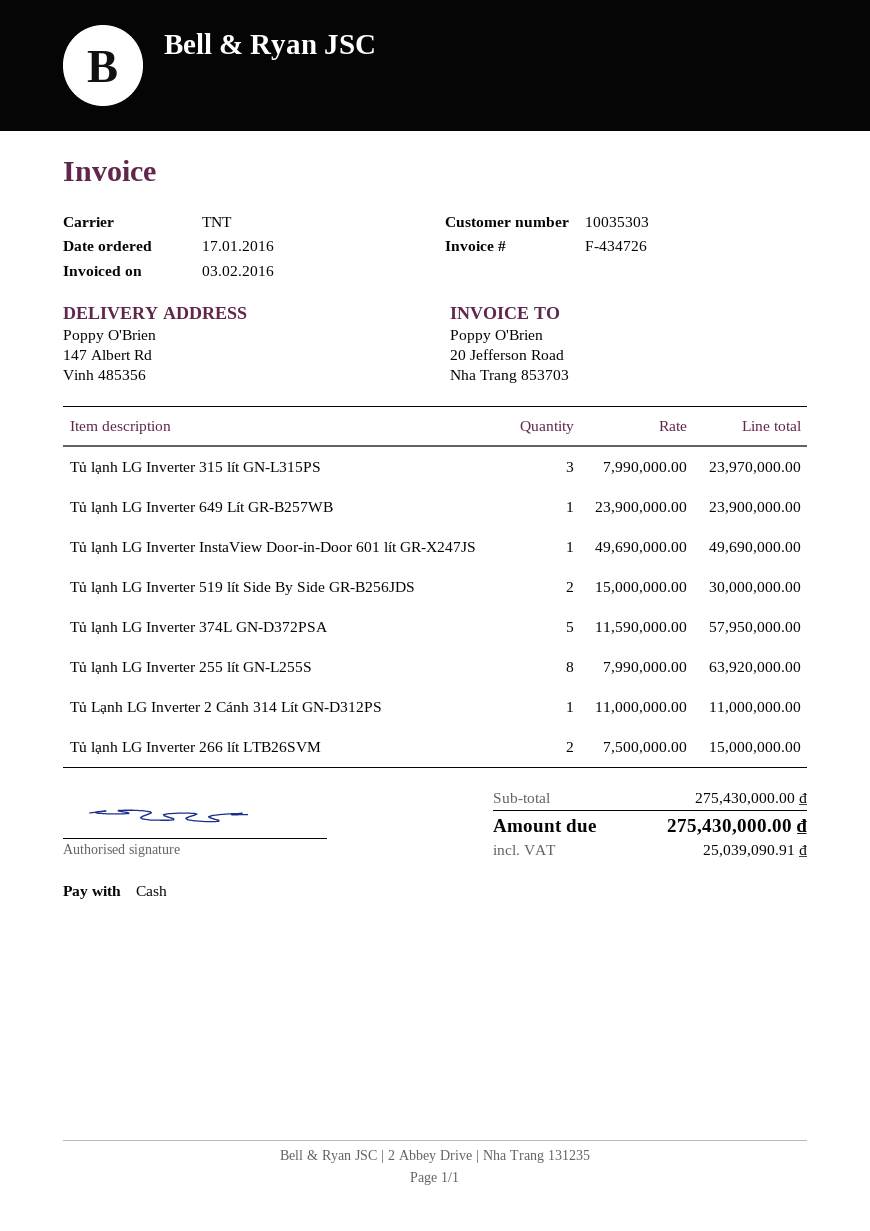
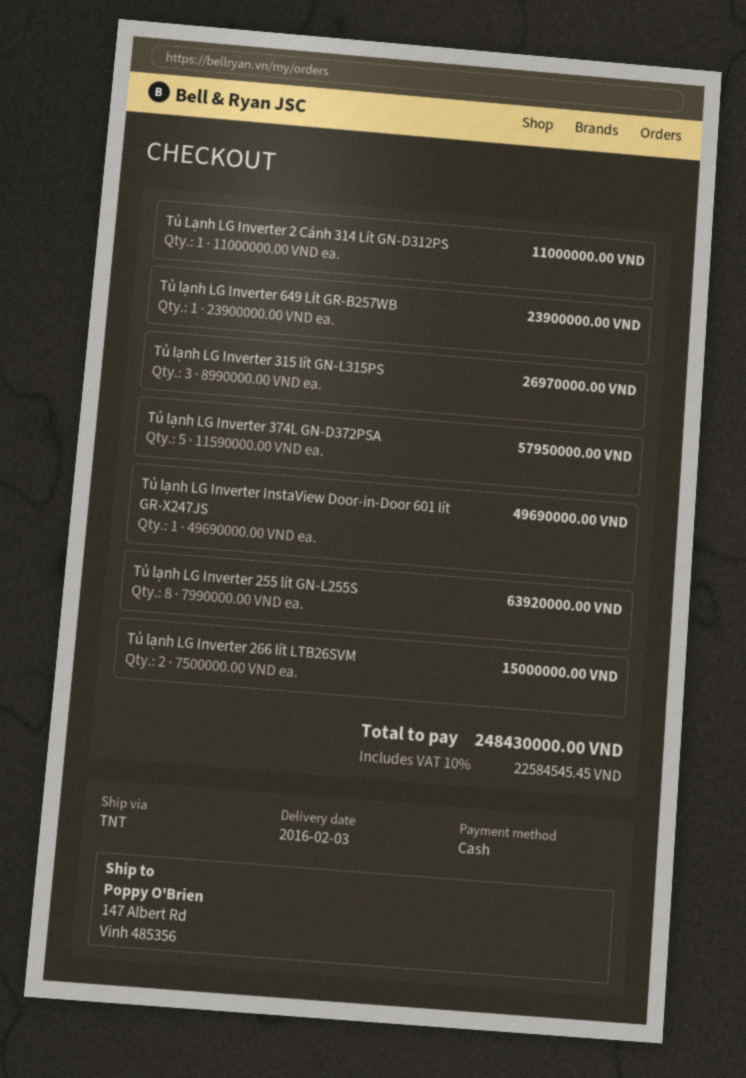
Tủ lạnh LG Inverter 315 lít GN-L315PS: 3 x 7990000.00 = 23970000.00 -> 3 x 8990000.00 = 26970000.00
Tủ lạnh LG Inverter 519 lít Side By Side GR-B256JDS: 2 x 15000000.00 = 30000000.00 -> none
tax: 25039090.91 -> 22584545.45
total: 275430000.00 -> 248430000.00

